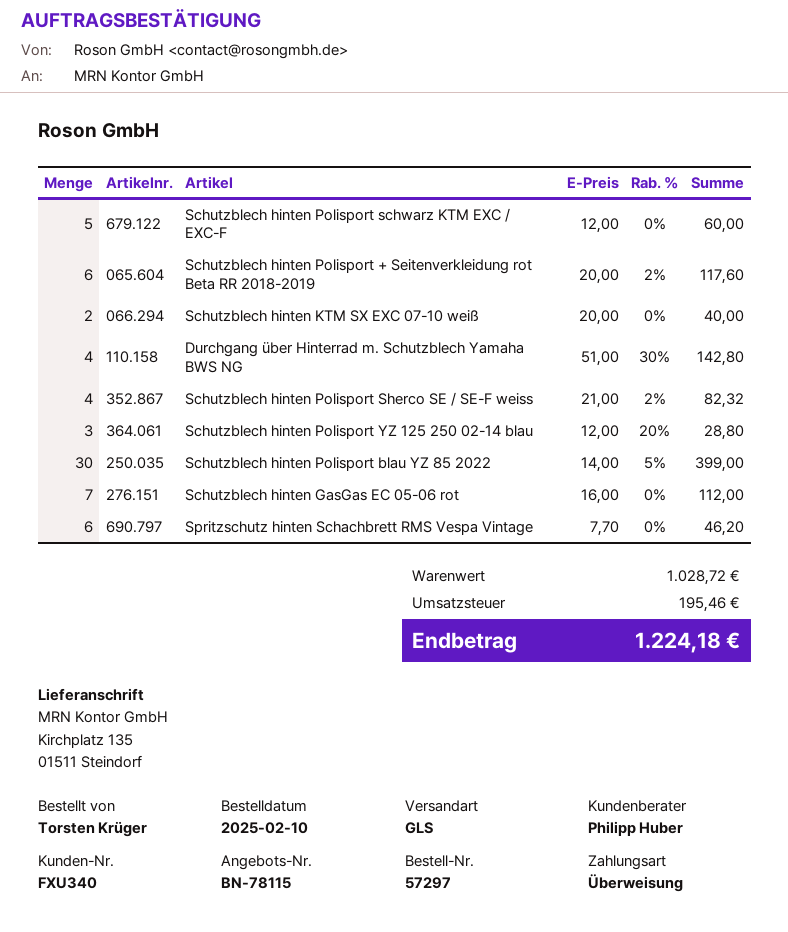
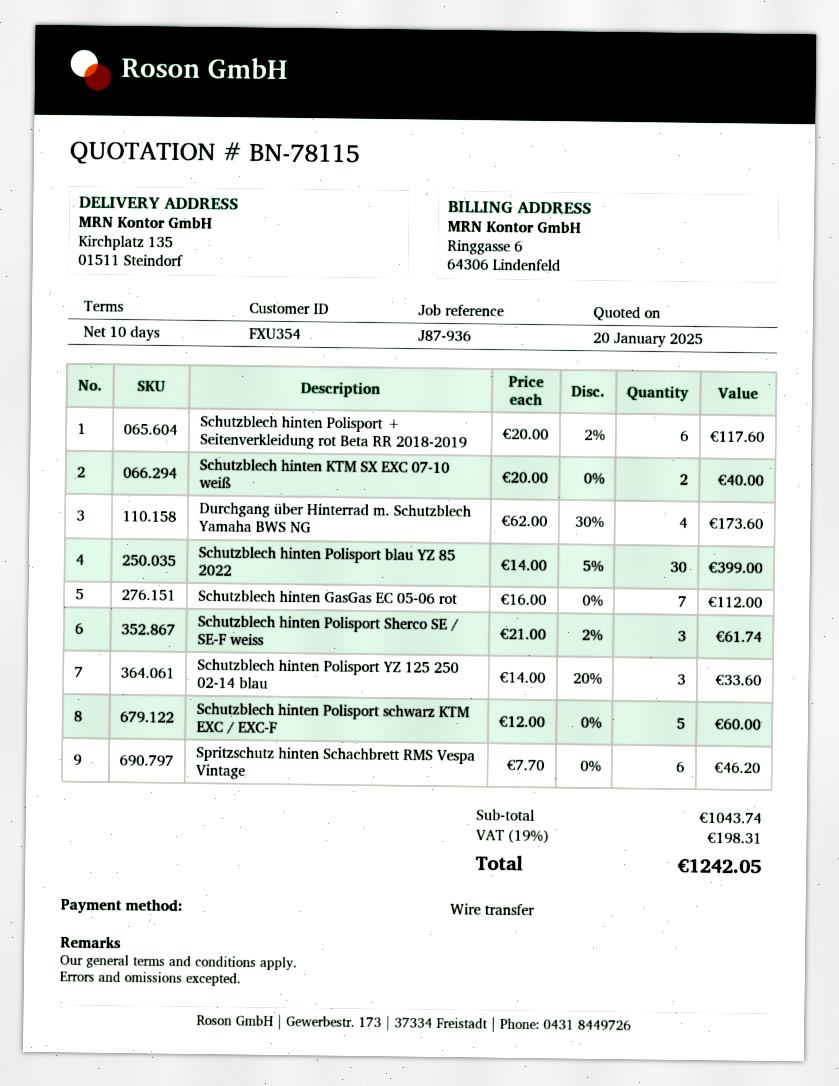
customer number: FXU340 -> FXU354
Durchgang über Hinterrad m. Schutzblech Yamaha BWS NG: 4 x 51.00 - 30% = 142.80 -> 4 x 62.00 - 30% = 173.60
Schutzblech hinten Polisport Sherco SE / SE-F weiss: 4 x 21.00 - 2% = 82.32 -> 3 x 21.00 - 2% = 61.74
Schutzblech hinten Polisport YZ 125 250 02-14 blau: 3 x 12.00 - 20% = 28.80 -> 3 x 14.00 - 20% = 33.60
subtotal: 1028.72 -> 1043.74
tax: 195.46 -> 198.31
total: 1224.18 -> 1242.05

